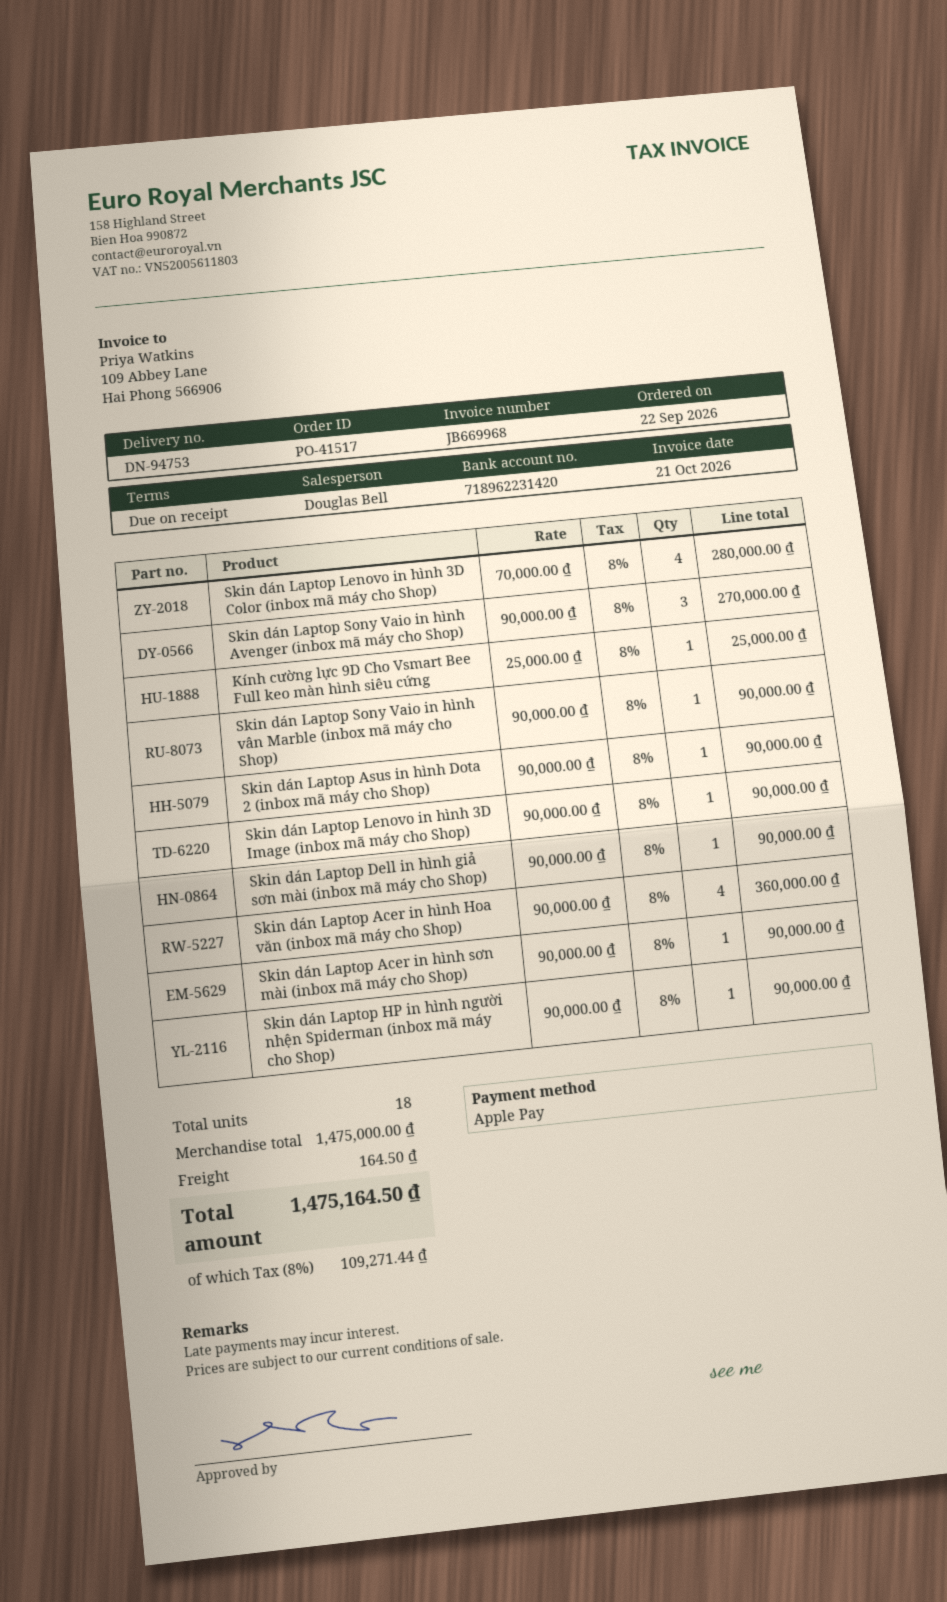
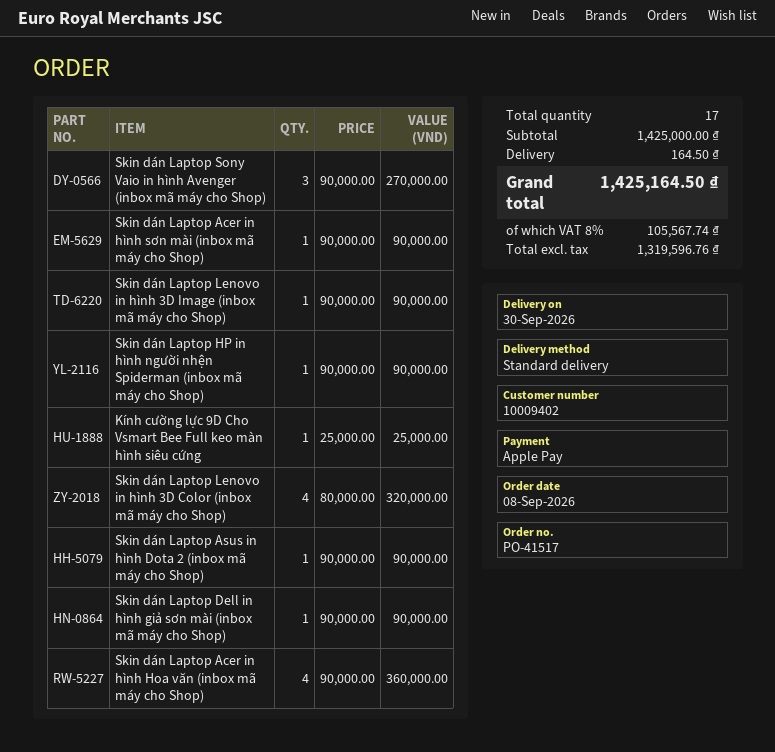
order date: 2026-09-22 -> 2026-09-08
Skin dán Laptop Lenovo in hình 3D Color (inbox mã máy cho Shop): 4 x 70000.00 = 280000.00 -> 4 x 80000.00 = 320000.00
Skin dán Laptop Sony Vaio in hình vân Marble (inbox mã máy cho Shop): 1 x 90000.00 = 90000.00 -> none
total quantity: 18 -> 17
subtotal: 1475000.00 -> 1425000.00
tax: 8% = 109271.44 -> 8% = 105567.74
total: 1475164.50 -> 1425164.50

